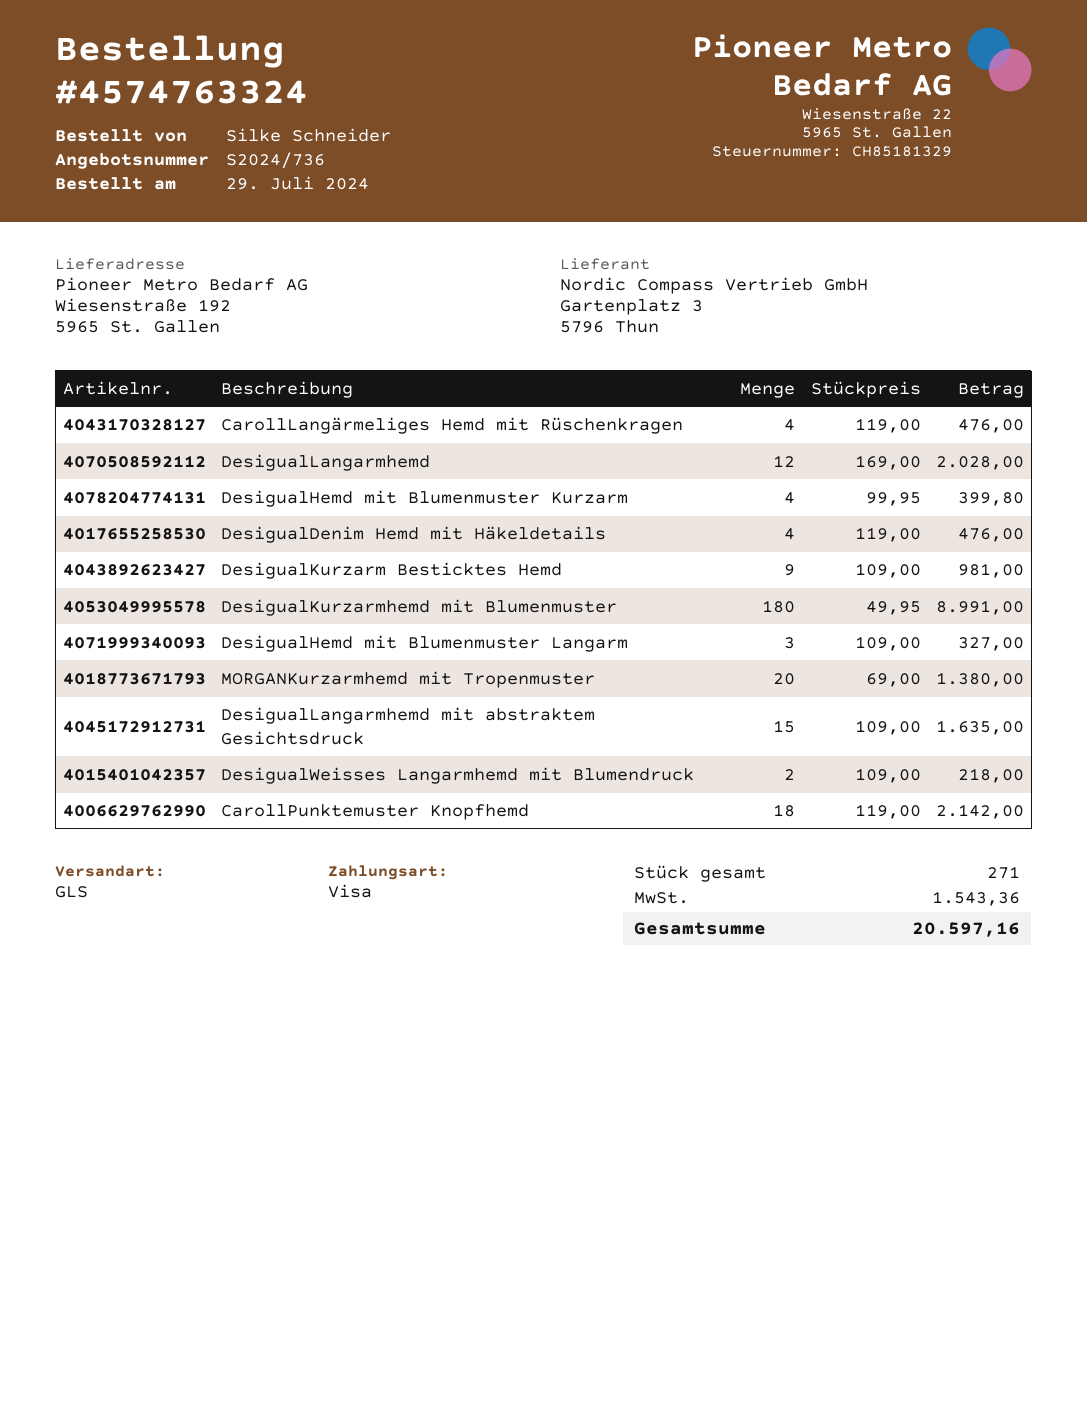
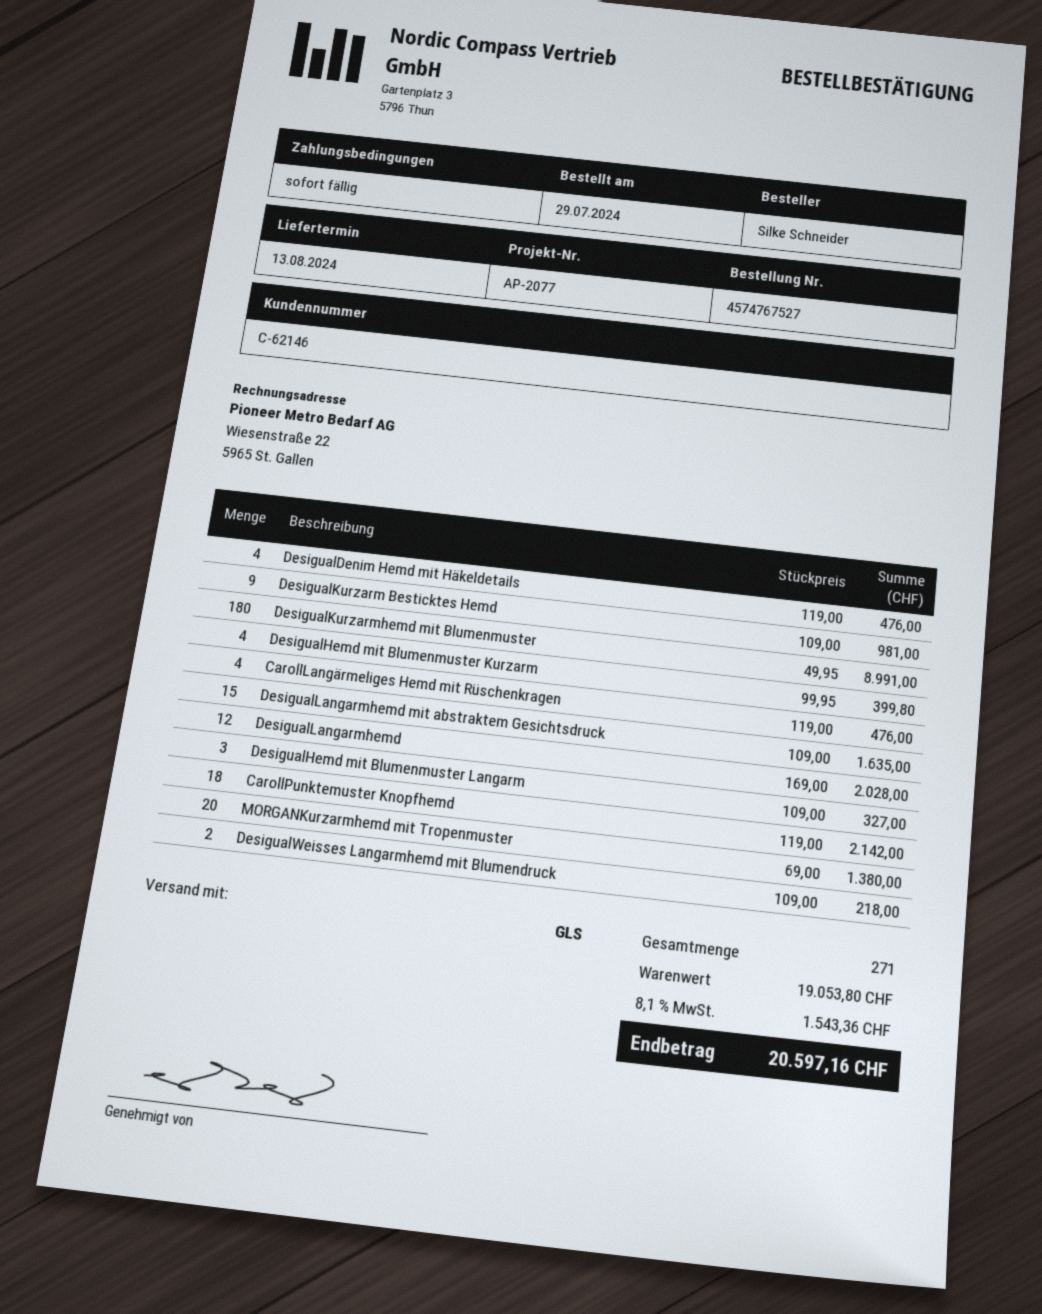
order number: 4574763324 -> 4574767527

